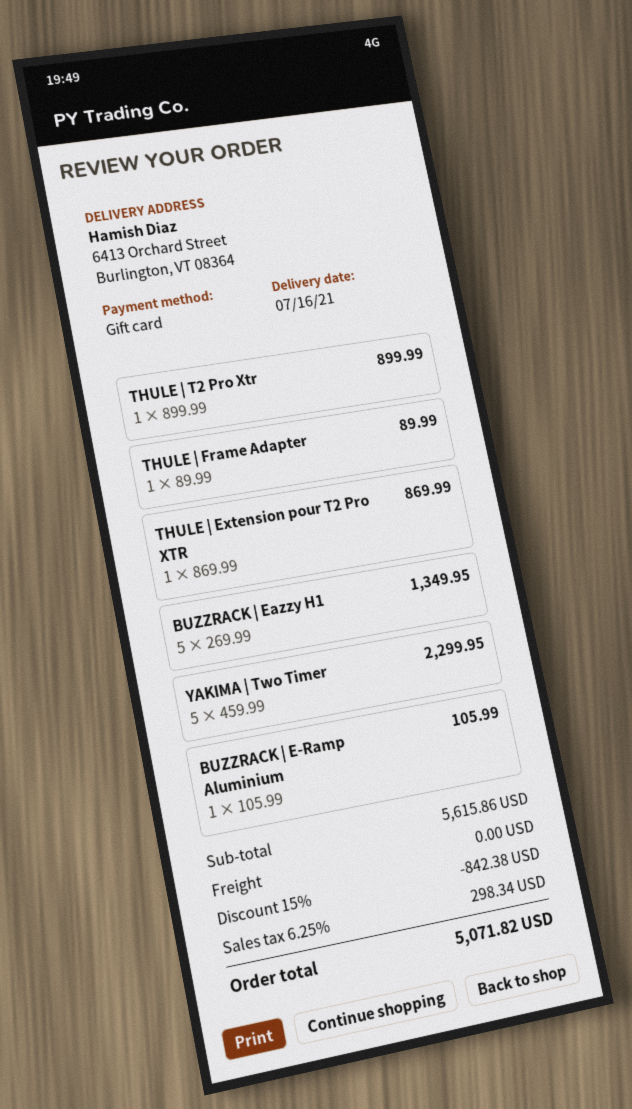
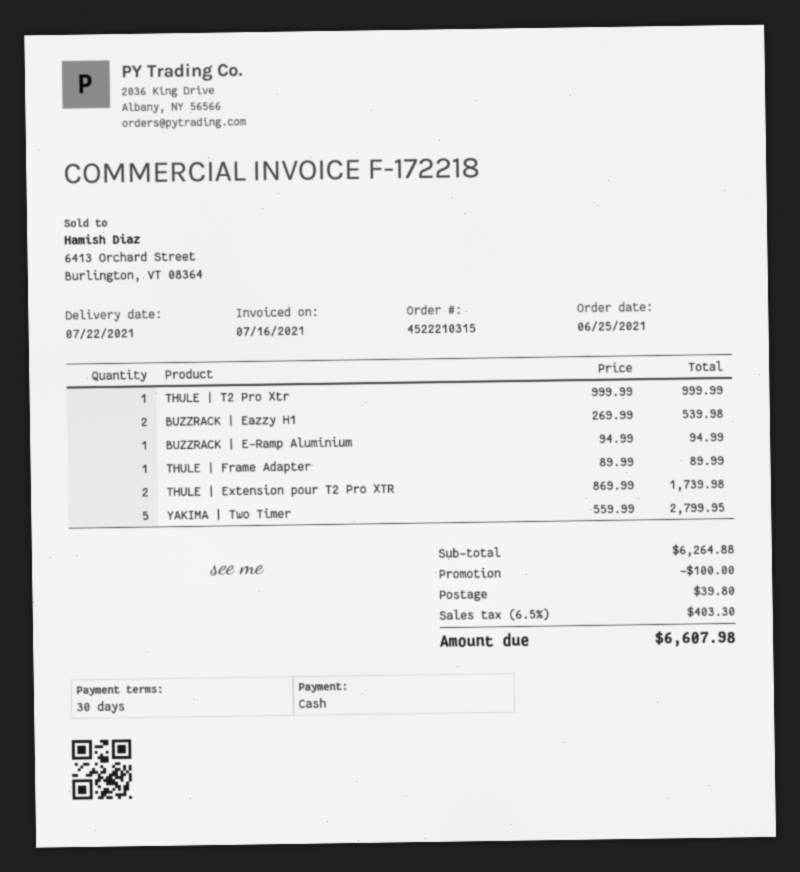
delivery date: 2021-07-16 -> 2021-07-22
payment method: gift card -> cash
THULE | T2 Pro Xtr: 1 x 899.99 = 899.99 -> 1 x 999.99 = 999.99
THULE | Extension pour T2 Pro XTR: 1 x 869.99 = 869.99 -> 2 x 869.99 = 1739.98
BUZZRACK | Eazzy H1: 5 x 269.99 = 1349.95 -> 2 x 269.99 = 539.98
YAKIMA | Two Timer: 5 x 459.99 = 2299.95 -> 5 x 559.99 = 2799.95
BUZZRACK | E-Ramp Aluminium: 1 x 105.99 = 105.99 -> 1 x 94.99 = 94.99
subtotal: 5615.86 -> 6264.88
discount: 842.38 -> 100.00
shipping: 0.00 -> 39.80
tax: 6.25% = 298.34 -> 6.5% = 403.30
total: 5071.82 -> 6607.98

